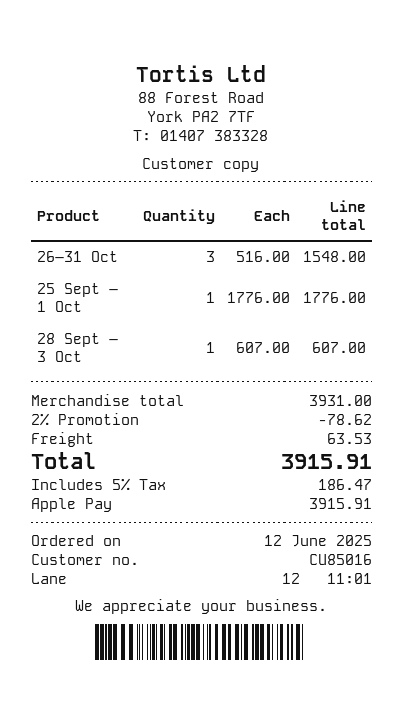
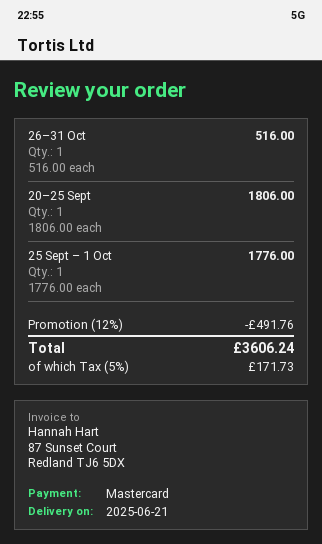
payment method: Apple Pay -> Mastercard
26–31 Oct: 3 x 516.00 = 1548.00 -> 1 x 516.00 = 516.00
28 Sept – 3 Oct: 1 x 607.00 = 607.00 -> none
20–25 Sept: none -> 1 x 1806.00 = 1806.00
discount: 2% = 78.62 -> 12% = 491.76
shipping: 63.53 -> none
tax: 5% = 186.47 -> 5% = 171.73
total: 3915.91 -> 3606.24

